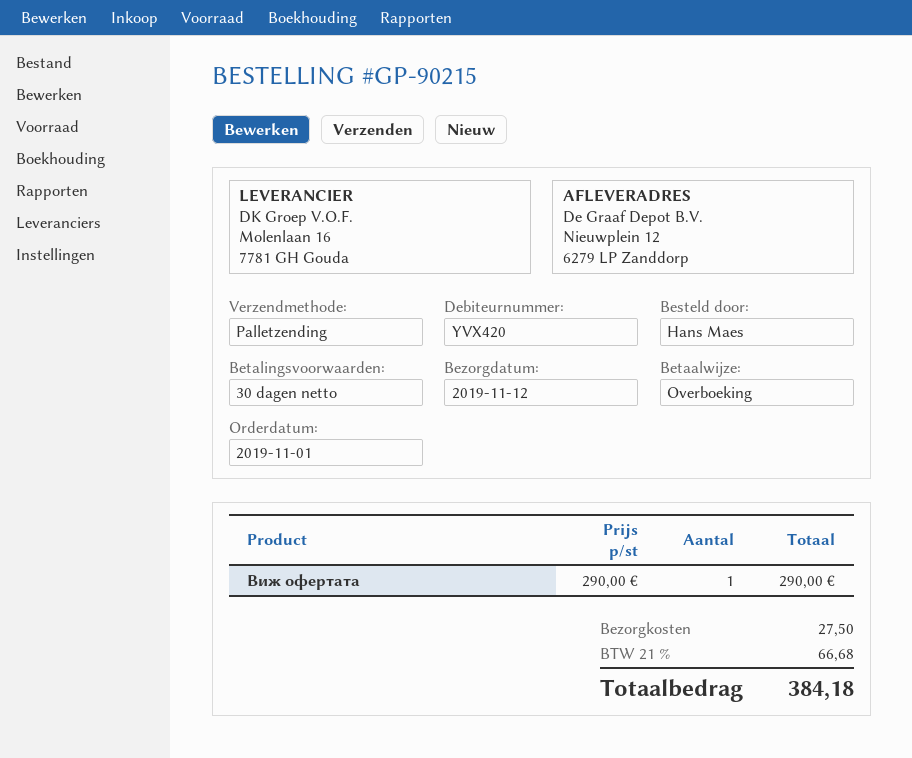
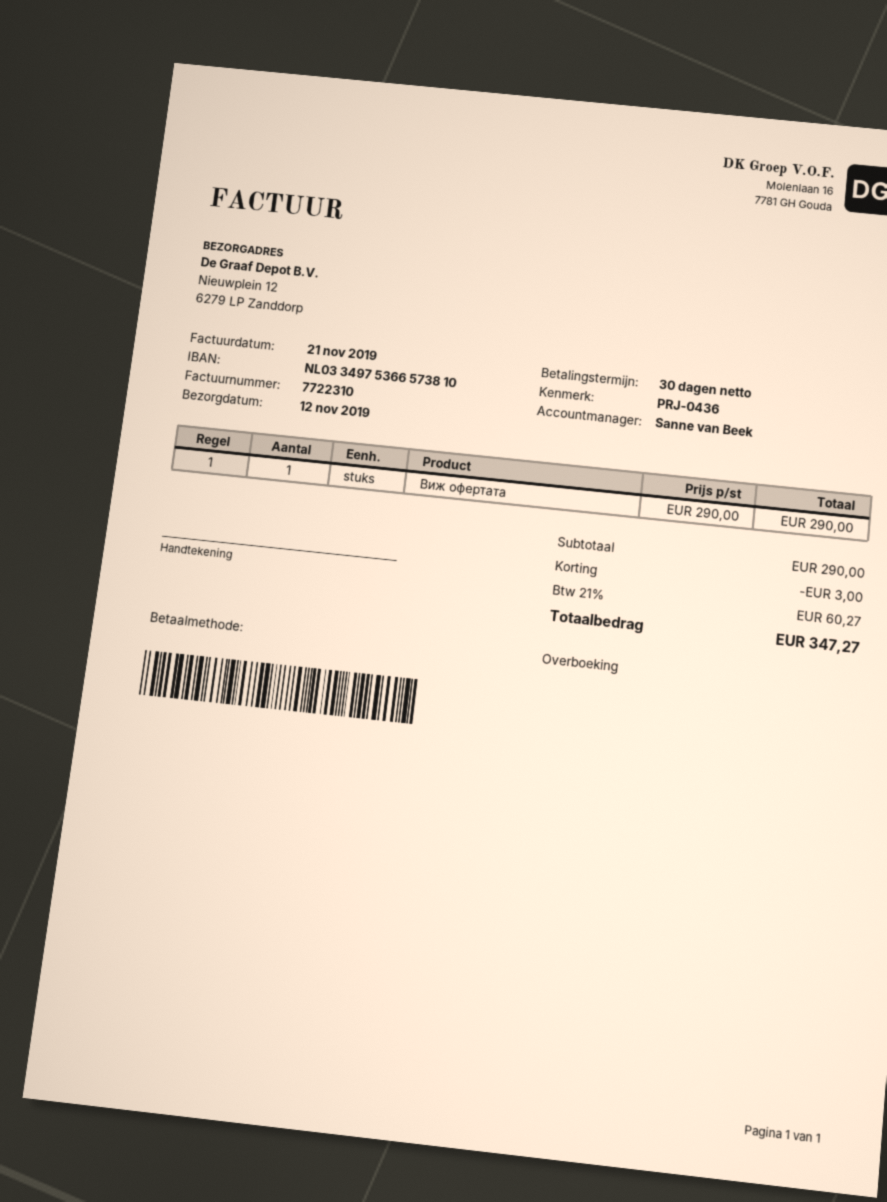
discount: none -> 3.00
shipping: 27.50 -> none
tax: 21% = 66.68 -> 21% = 60.27
total: 384.18 -> 347.27

